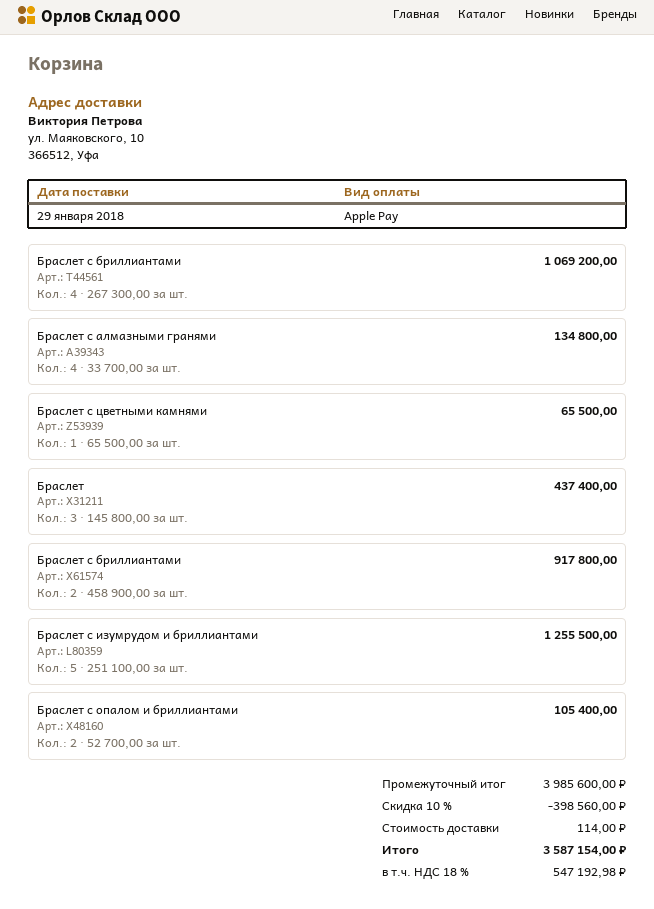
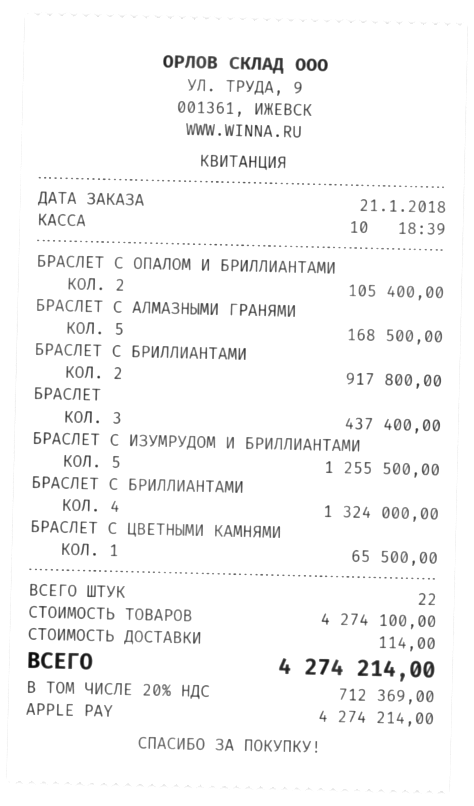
Браслет с бриллиантами: 4 for 1069200.00 -> 4 for 1324000.00
Браслет с алмазными гранями: 4 for 134800.00 -> 5 for 168500.00
subtotal: 3985600.00 -> 4274100.00
discount: 10% = 398560.00 -> none
tax: 18% = 547192.98 -> 20% = 712369.00
total: 3587154.00 -> 4274214.00

